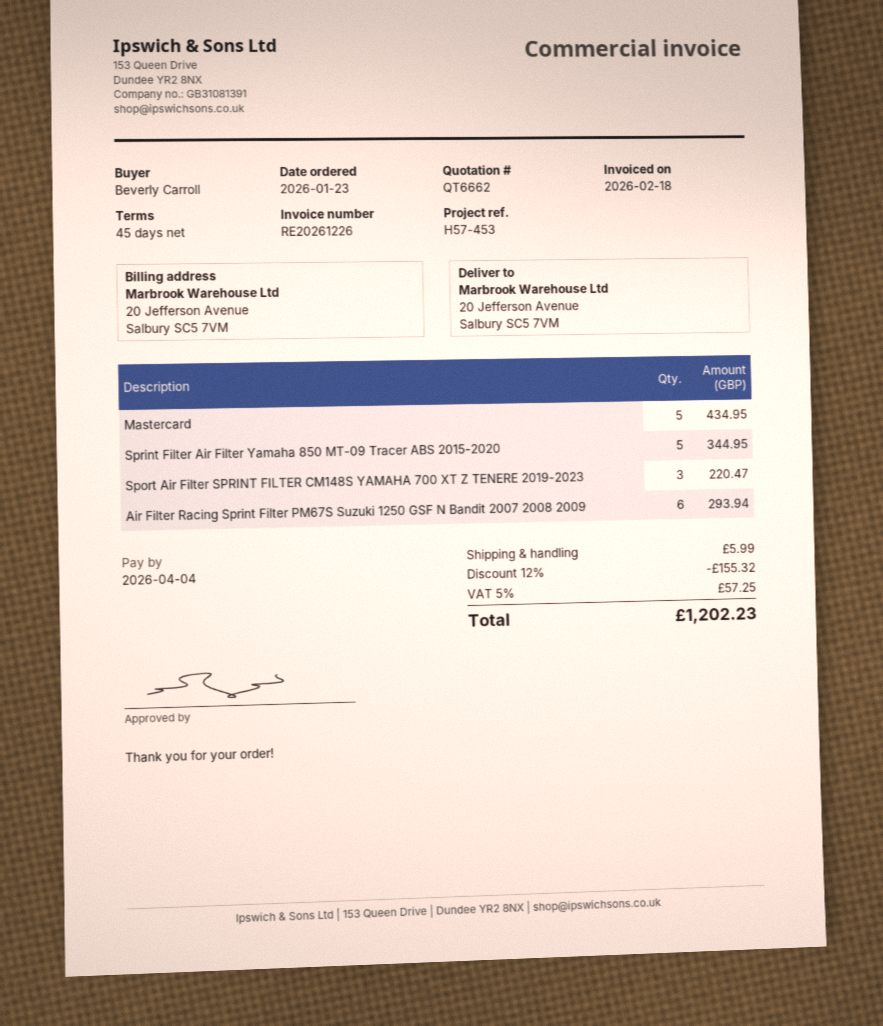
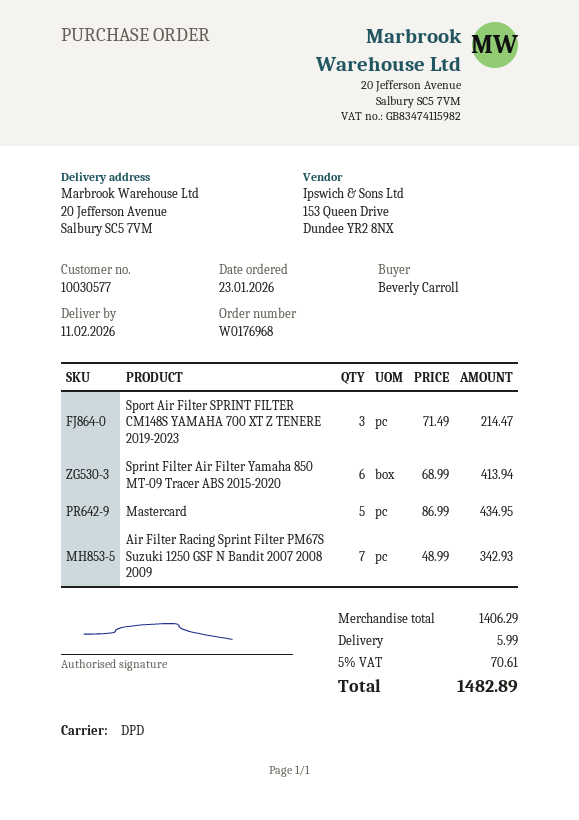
Sprint Filter Air Filter Yamaha 850 MT-09 Tracer ABS 2015-2020: 5 for 344.95 -> 6 for 413.94
Sport Air Filter SPRINT FILTER CM148S YAMAHA 700 XT Z TENERE 2019-2023: 3 for 220.47 -> 3 for 214.47
Air Filter Racing Sprint Filter PM67S Suzuki 1250 GSF N Bandit 2007 2008 2009: 6 for 293.94 -> 7 for 342.93
discount: 12% = 155.32 -> none
tax: 5% = 57.25 -> 5% = 70.61
total: 1202.23 -> 1482.89

